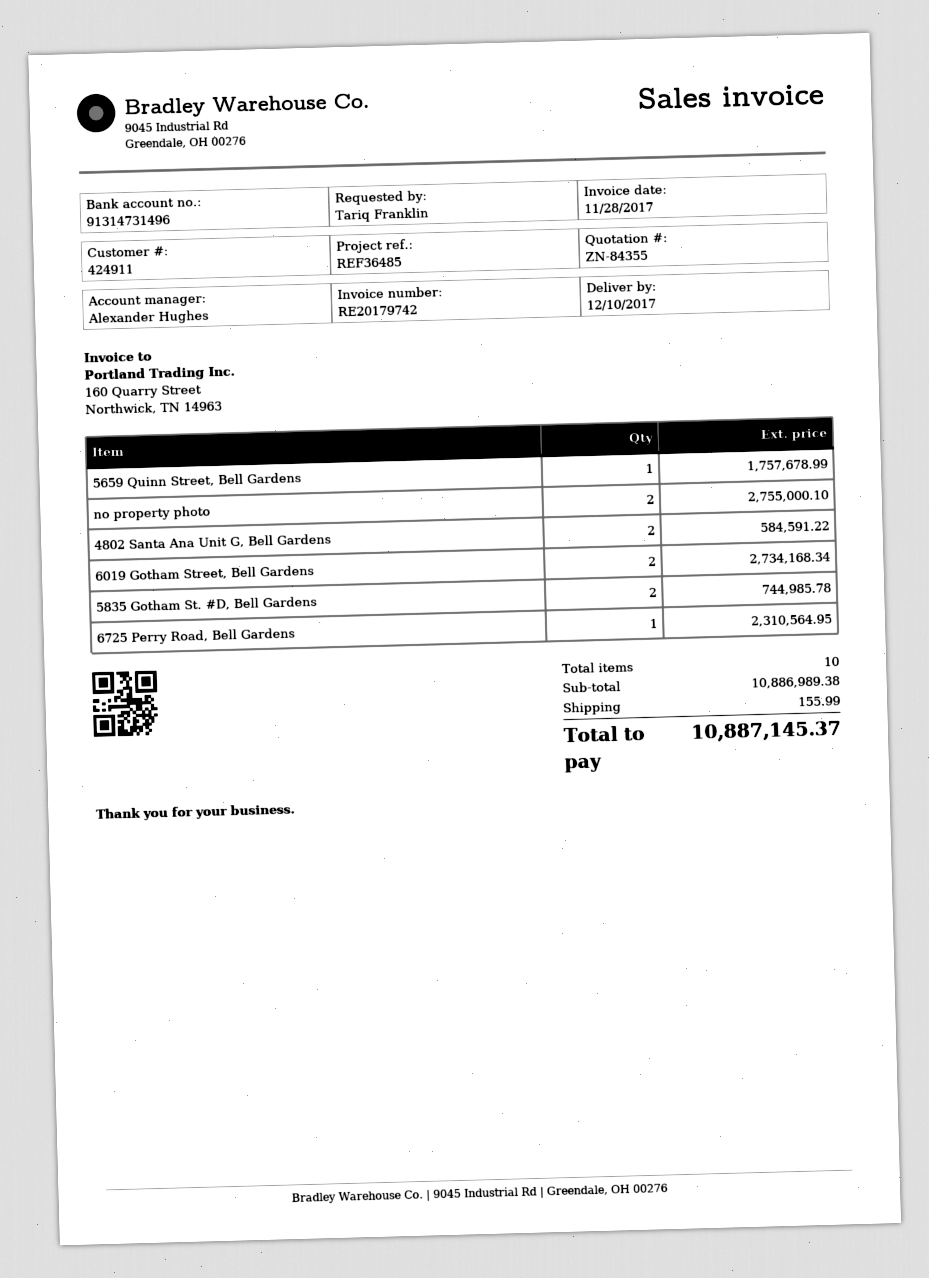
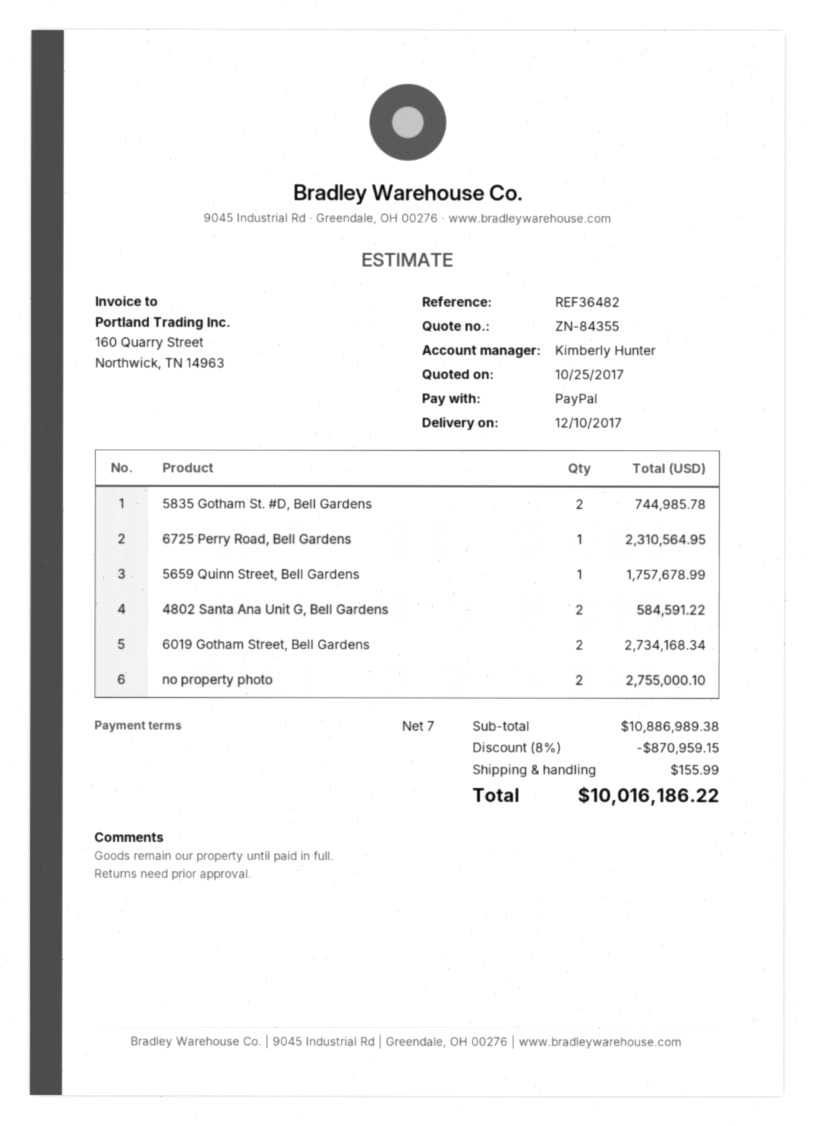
reference: REF36485 -> REF36482
sales rep: Alexander Hughes -> Kimberly Hunter
discount: none -> 8% = 870959.15
total: 10887145.37 -> 10016186.22

